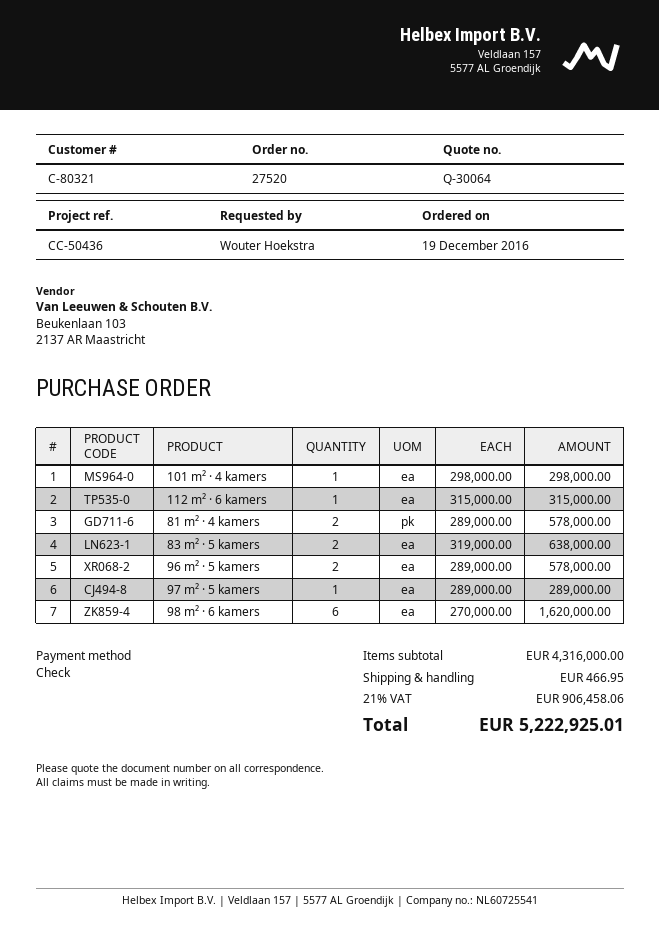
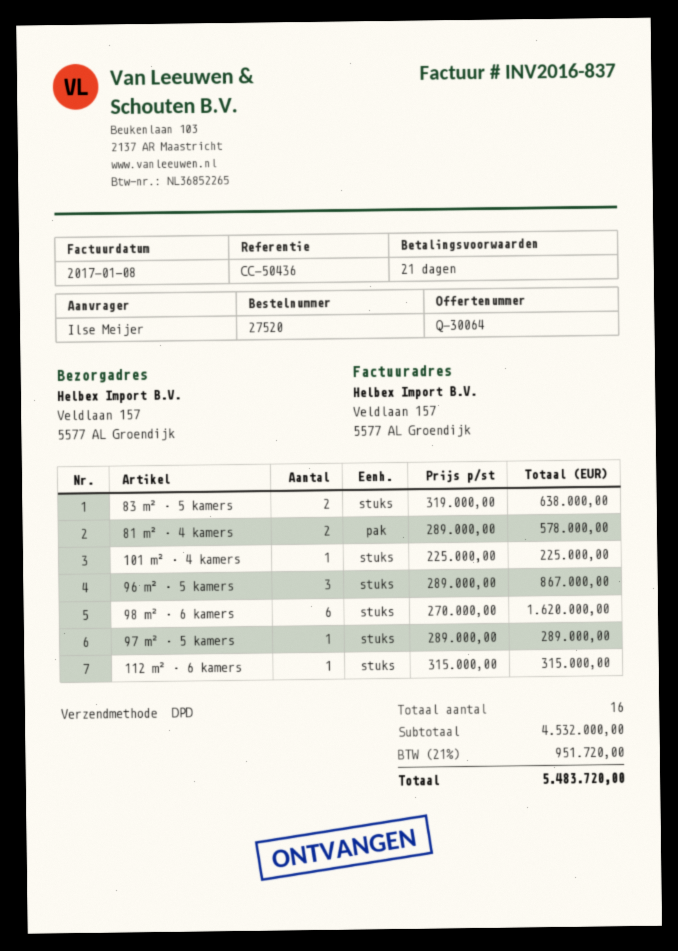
ordered by: Wouter Hoekstra -> Ilse Meijer
101 m² · 4 kamers: 1 x 298000.00 = 298000.00 -> 1 x 225000.00 = 225000.00
96 m² · 5 kamers: 2 x 289000.00 = 578000.00 -> 3 x 289000.00 = 867000.00
subtotal: 4316000.00 -> 4532000.00
shipping: 466.95 -> none
tax: 21% = 906458.06 -> 21% = 951720.00
total: 5222925.01 -> 5483720.00

